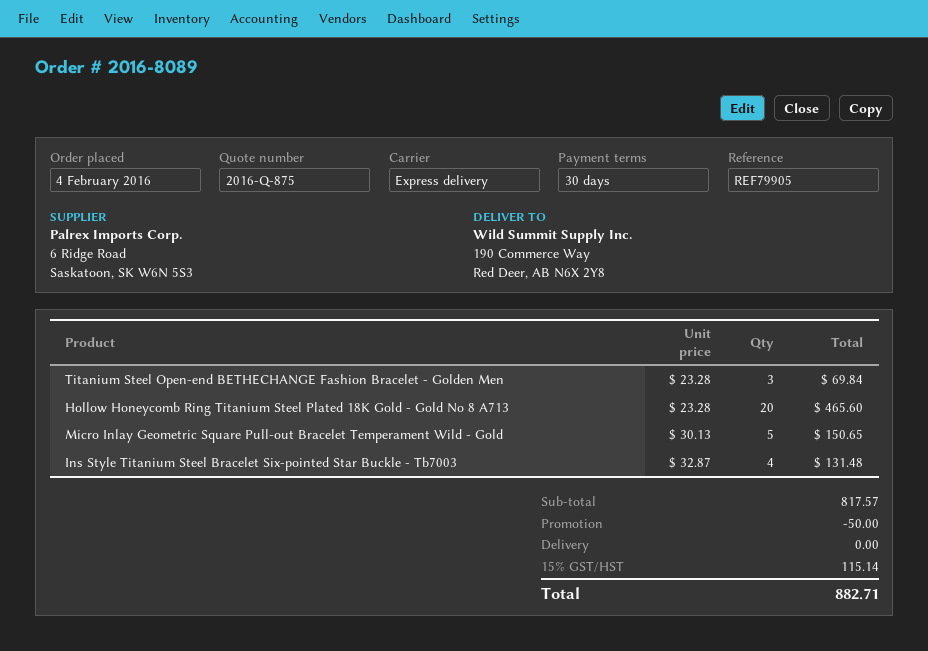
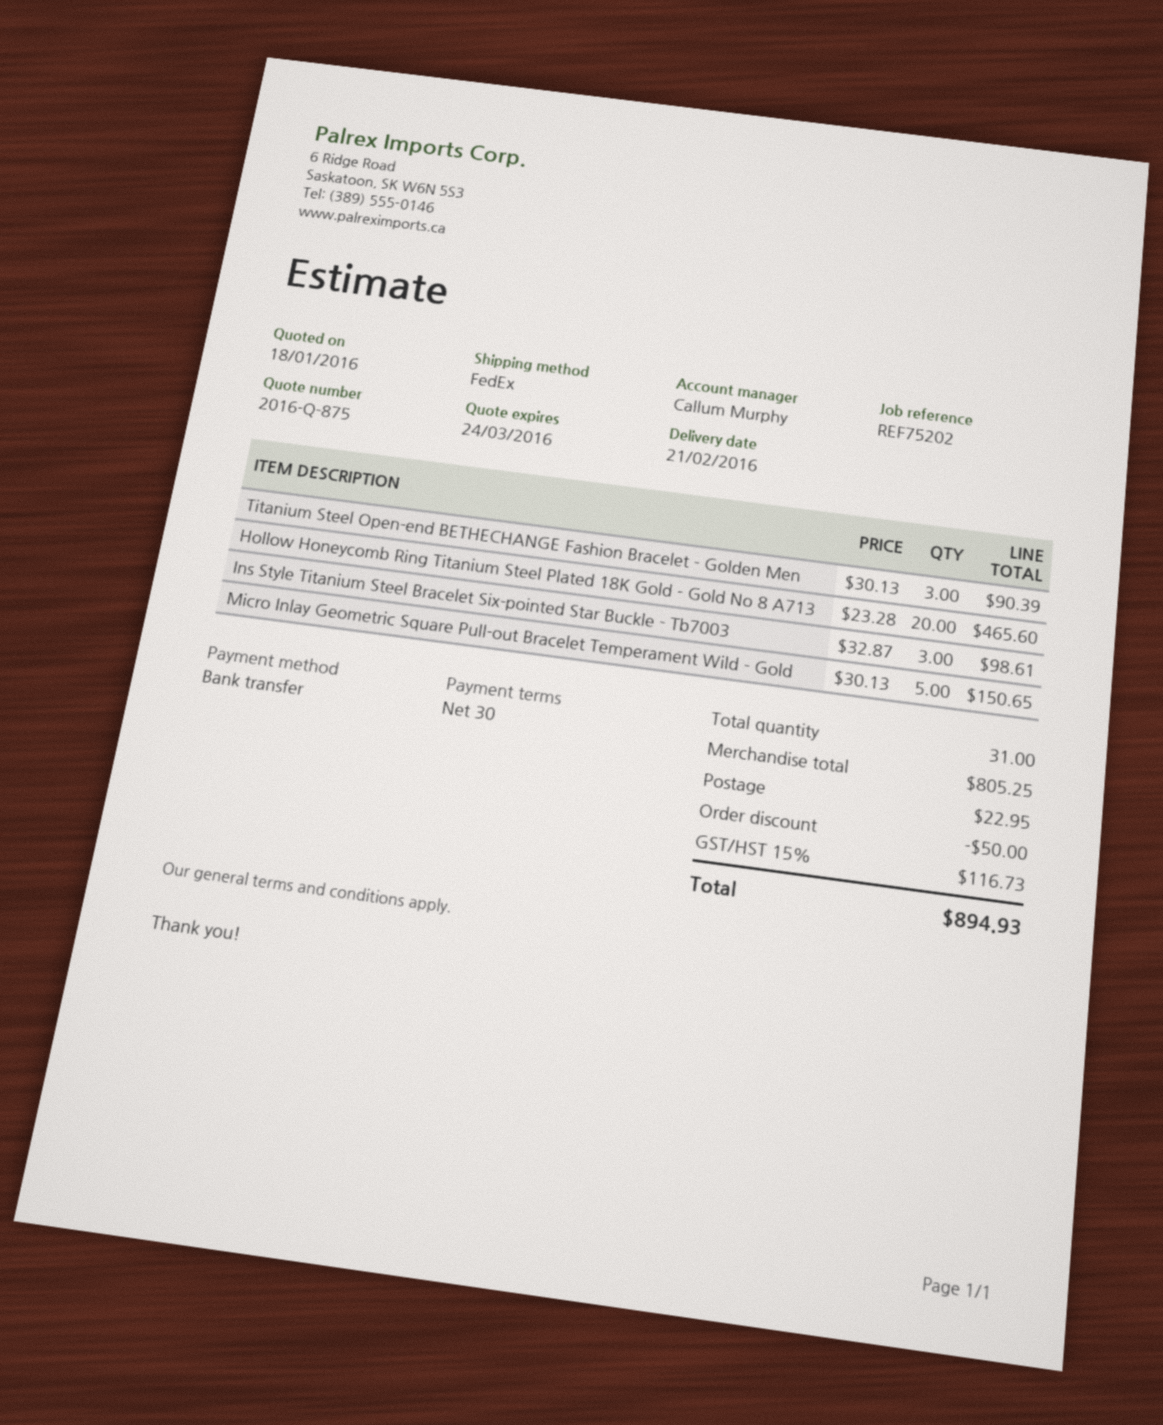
reference: REF79905 -> REF75202
shipping method: express -> FedEx
Titanium Steel Open-end BETHECHANGE Fashion Bracelet - Golden Men: 3 x 23.28 = 69.84 -> 3 x 30.13 = 90.39
Ins Style Titanium Steel Bracelet Six-pointed Star Buckle - Tb7003: 4 x 32.87 = 131.48 -> 3 x 32.87 = 98.61
subtotal: 817.57 -> 805.25
shipping: 0.00 -> 22.95
tax: 15% = 115.14 -> 15% = 116.73
total: 882.71 -> 894.93

